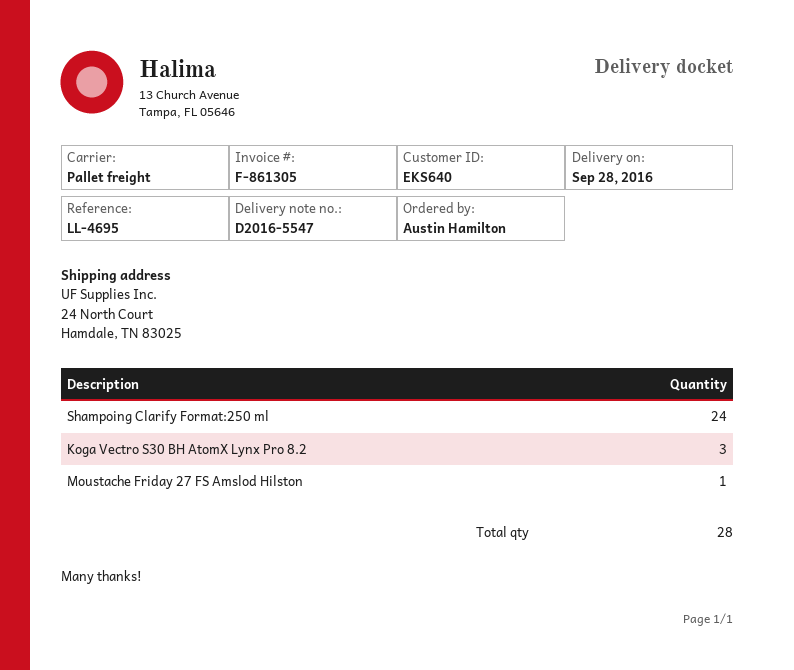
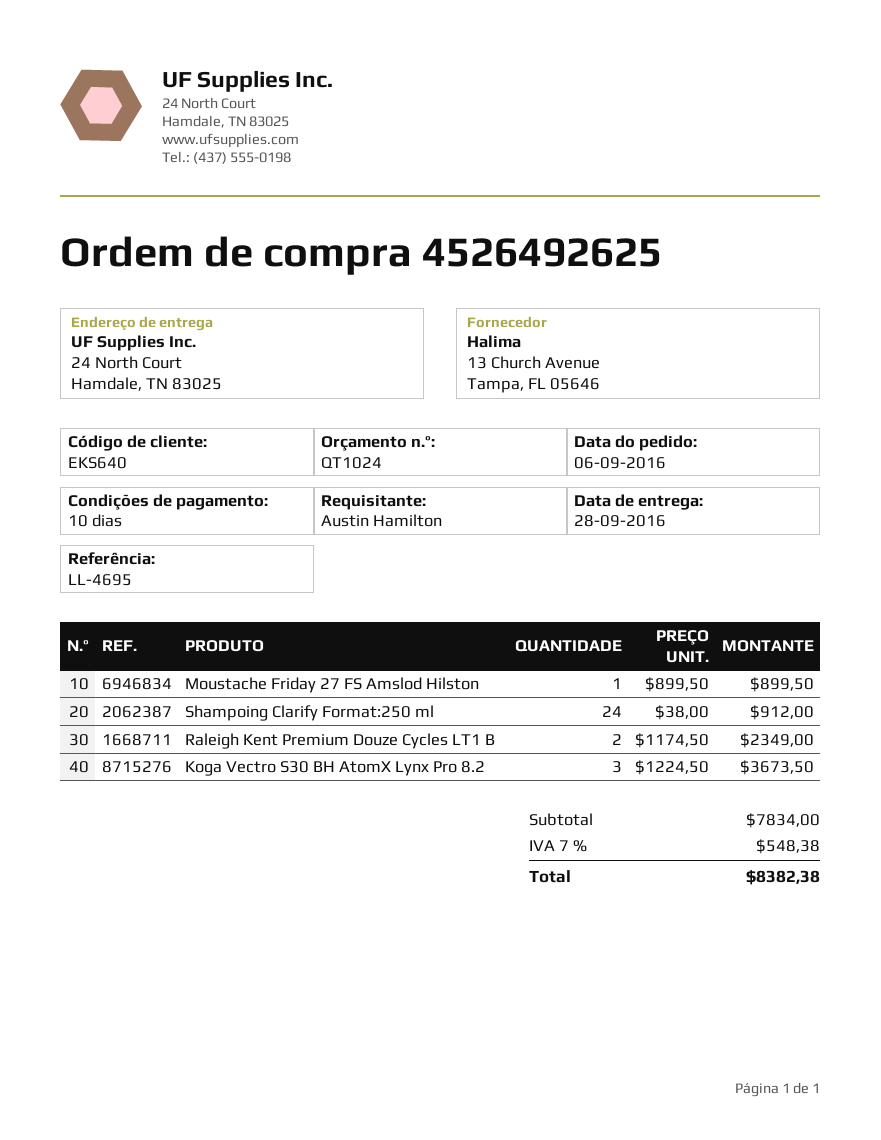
Raleigh Kent Premium Douze Cycles LT1 B: none -> 2

